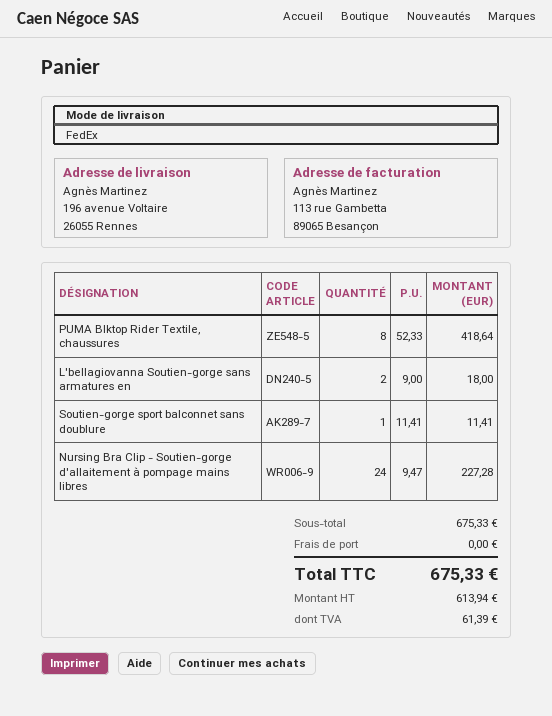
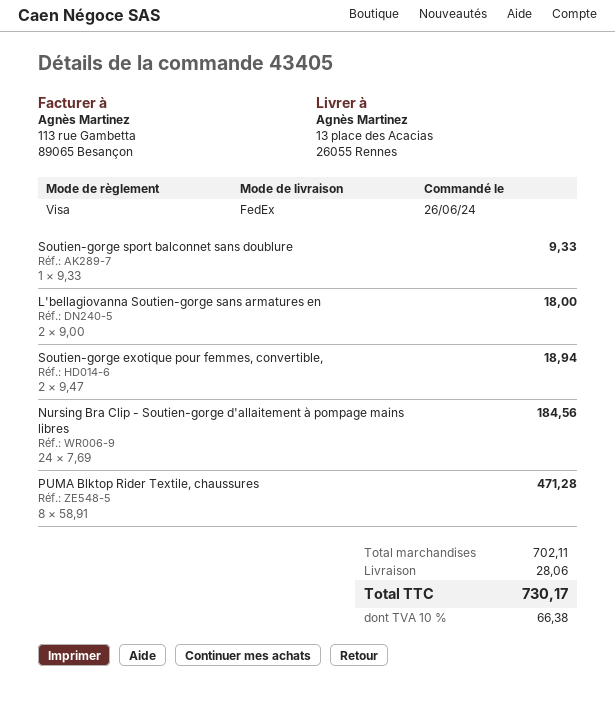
ship to: 196 avenue Voltaire, 26055 Rennes -> 13 place des Acacias, 26055 Rennes
PUMA Blktop Rider Textile, chaussures: 8 x 52.33 = 418.64 -> 8 x 58.91 = 471.28
Soutien-gorge sport balconnet sans doublure: 1 x 11.41 = 11.41 -> 1 x 9.33 = 9.33
Nursing Bra Clip - Soutien-gorge d'allaitement à pompage mains libres: 24 x 9.47 = 227.28 -> 24 x 7.69 = 184.56
Soutien-gorge exotique pour femmes, convertible,: none -> 2 x 9.47 = 18.94
subtotal: 675.33 -> 702.11
shipping: 0.00 -> 28.06
tax: 61.39 -> 66.38
total: 675.33 -> 730.17

